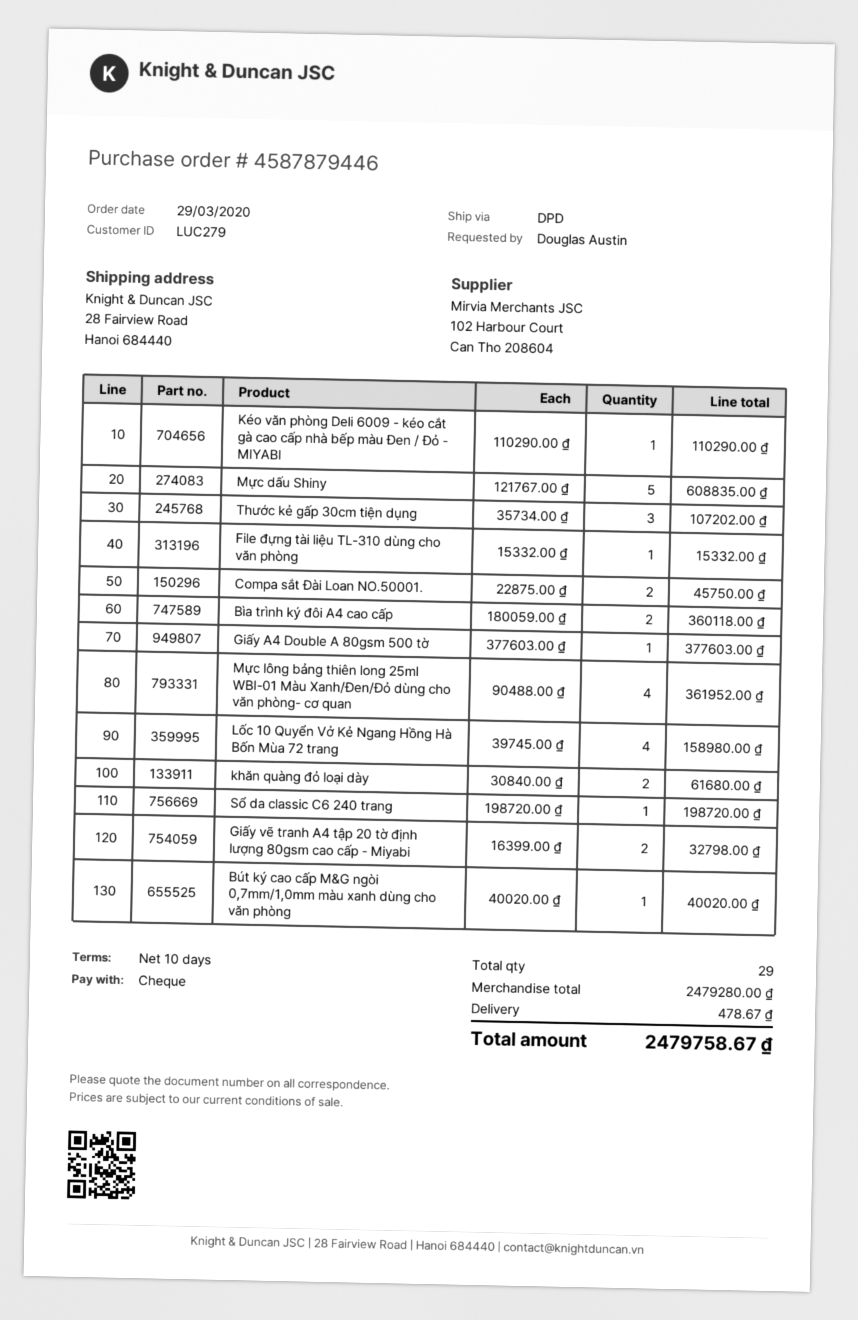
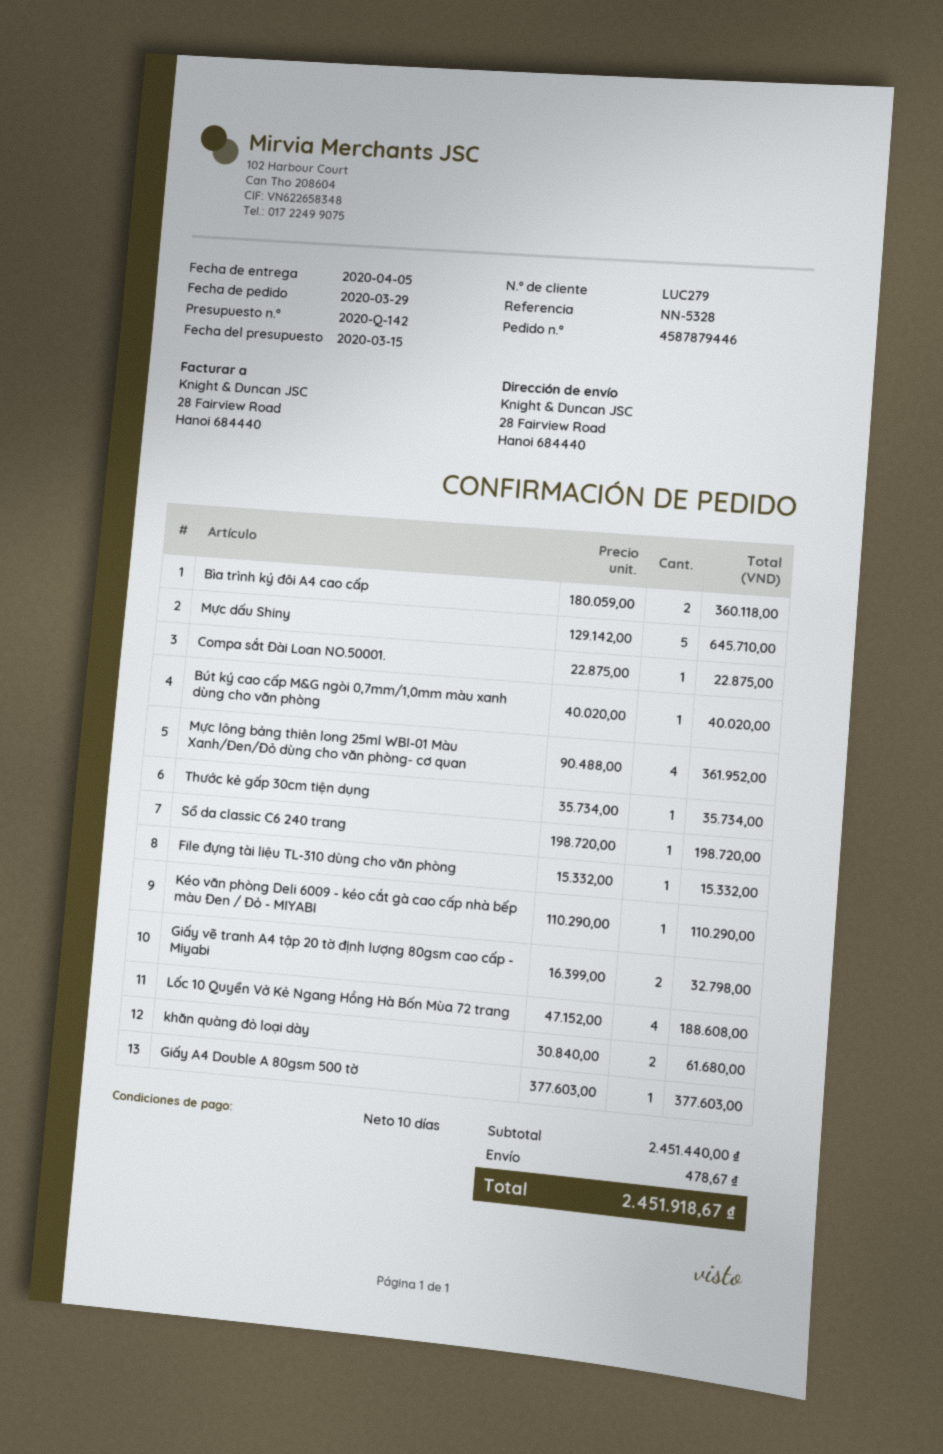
Mực dấu Shiny: 5 x 121767.00 = 608835.00 -> 5 x 129142.00 = 645710.00
Thước kẻ gấp 30cm tiện dụng: 3 x 35734.00 = 107202.00 -> 1 x 35734.00 = 35734.00
Compa sắt Đài Loan NO.50001.: 2 x 22875.00 = 45750.00 -> 1 x 22875.00 = 22875.00
Lốc 10 Quyển Vở Kẻ Ngang Hồng Hà Bốn Mùa 72 trang: 4 x 39745.00 = 158980.00 -> 4 x 47152.00 = 188608.00
subtotal: 2479280.00 -> 2451440.00
total: 2479758.67 -> 2451918.67

